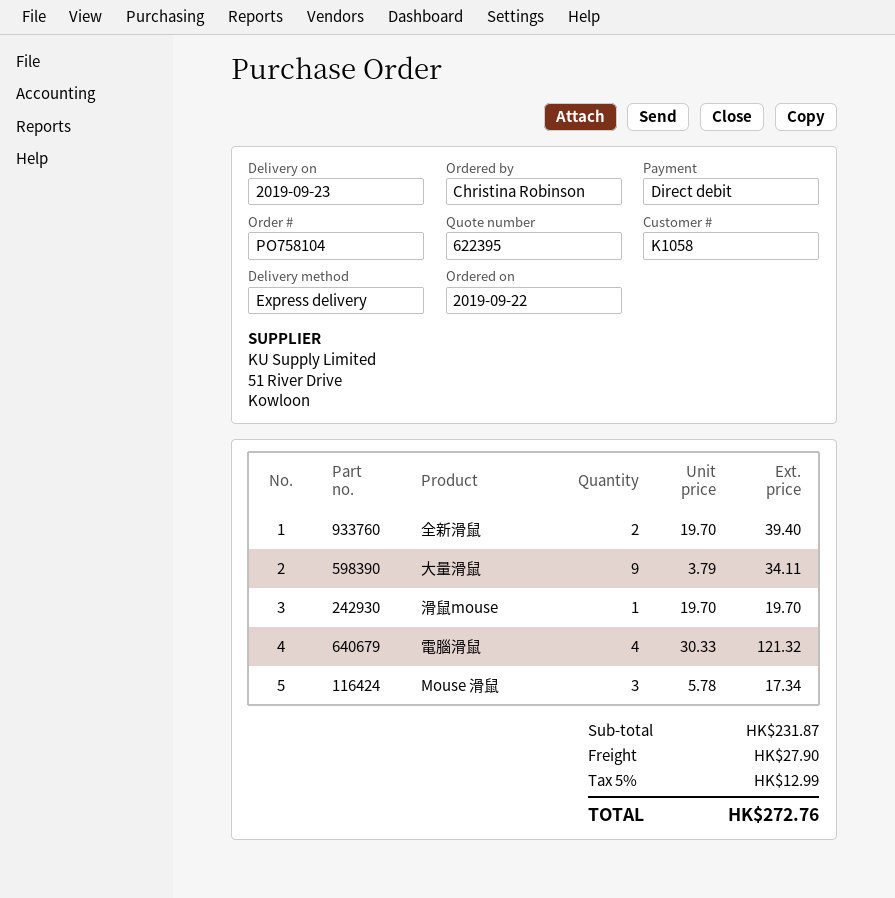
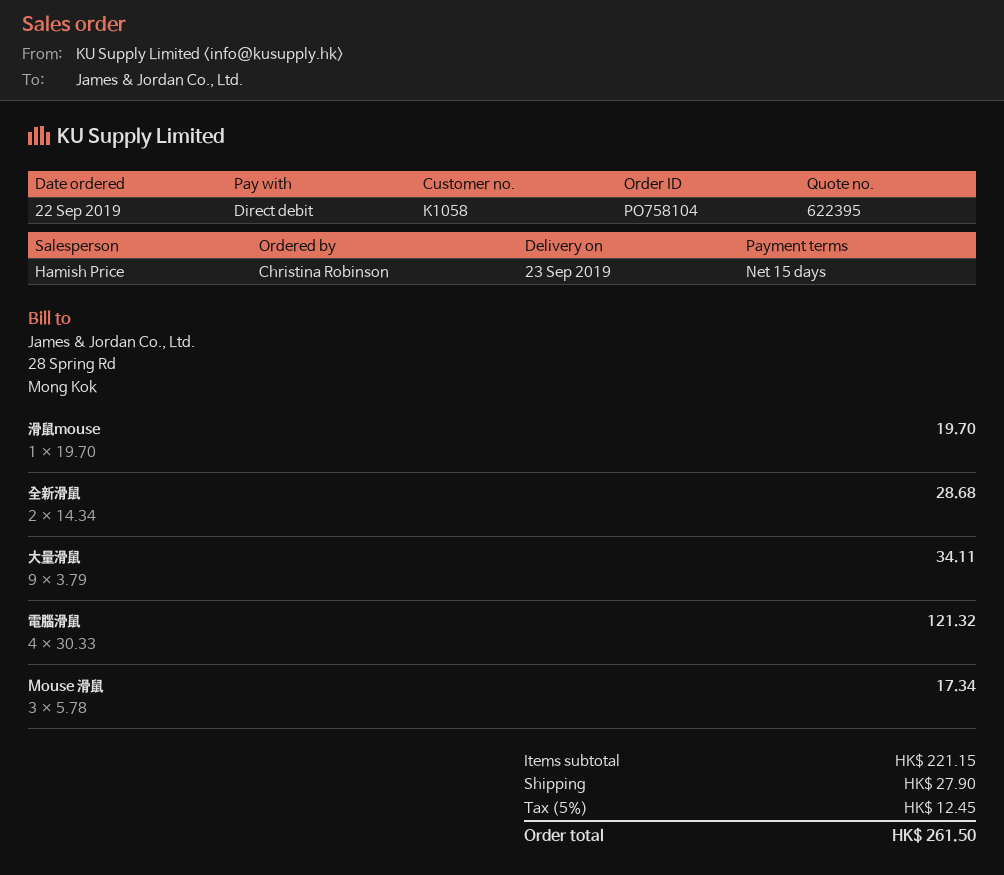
全新滑鼠: 2 x 19.70 = 39.40 -> 2 x 14.34 = 28.68
subtotal: 231.87 -> 221.15
tax: 5% = 12.99 -> 5% = 12.45
total: 272.76 -> 261.50

